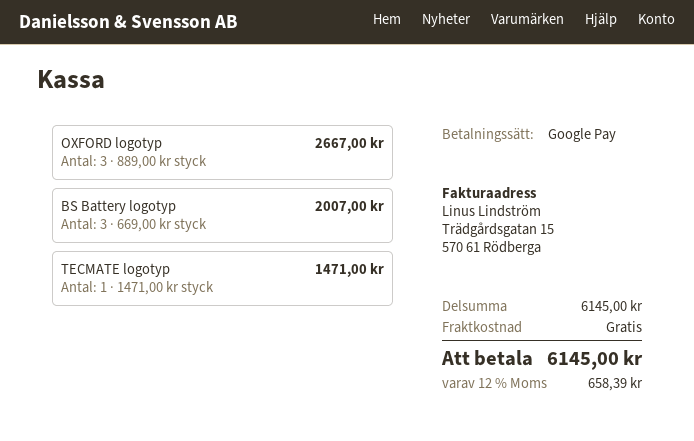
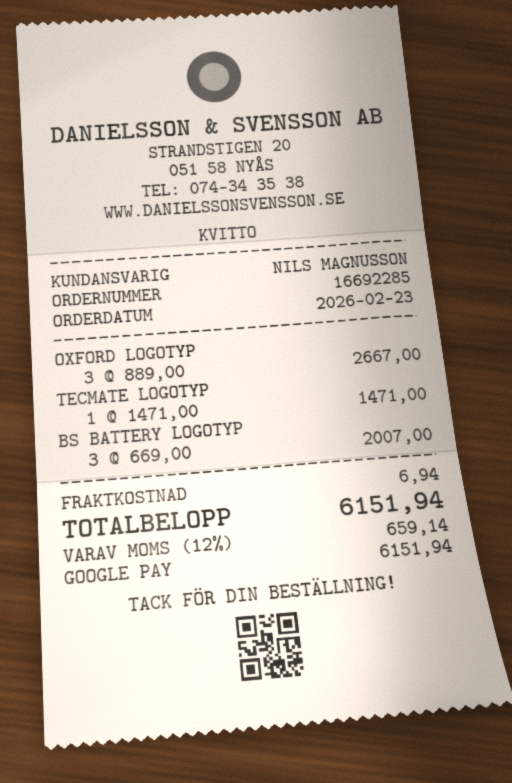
shipping: 0.00 -> 6.94
tax: 12% = 658.39 -> 12% = 659.14
total: 6145.00 -> 6151.94

